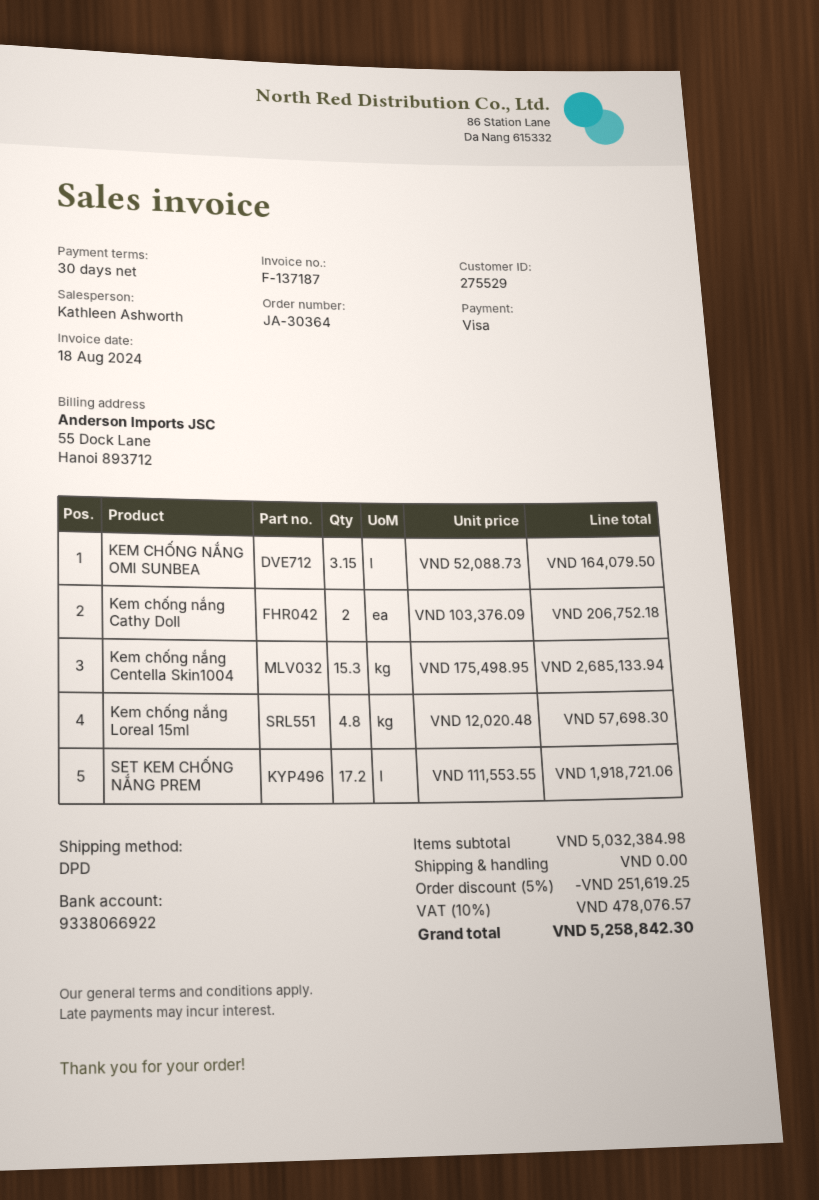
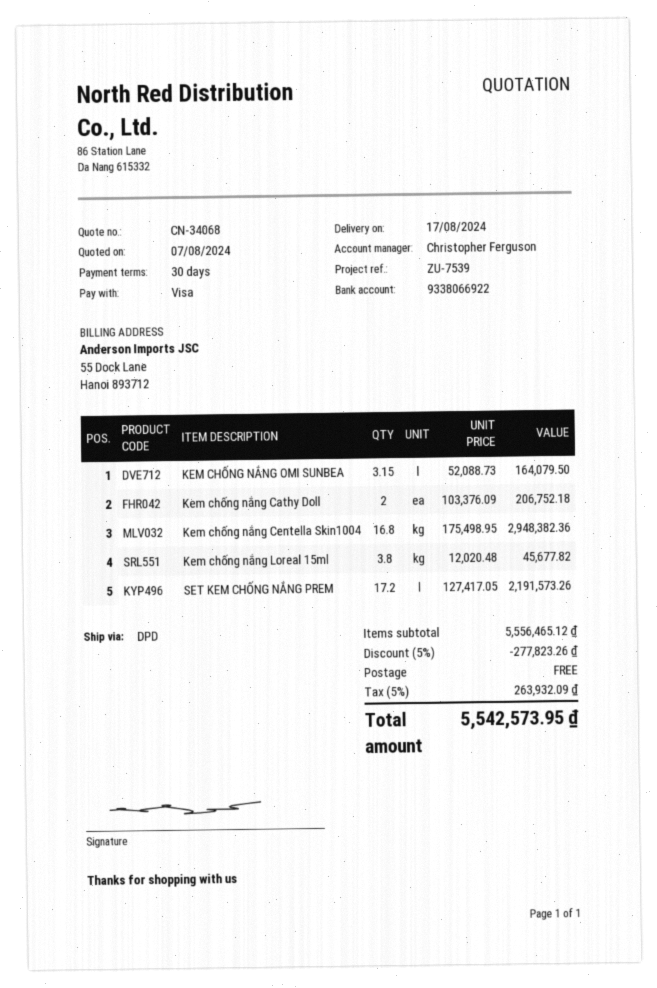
sales rep: Kathleen Ashworth -> Christopher Ferguson
Kem chống nắng Centella Skin1004: 15.3 x 175498.95 = 2685133.94 -> 16.8 x 175498.95 = 2948382.36
Kem chống nắng Loreal 15ml: 4.8 x 12020.48 = 57698.30 -> 3.8 x 12020.48 = 45677.82
SET KEM CHỐNG NẮNG PREM: 17.2 x 111553.55 = 1918721.06 -> 17.2 x 127417.05 = 2191573.26
subtotal: 5032384.98 -> 5556465.12
discount: 5% = 251619.25 -> 5% = 277823.26
tax: 10% = 478076.57 -> 5% = 263932.09
total: 5258842.30 -> 5542573.95

